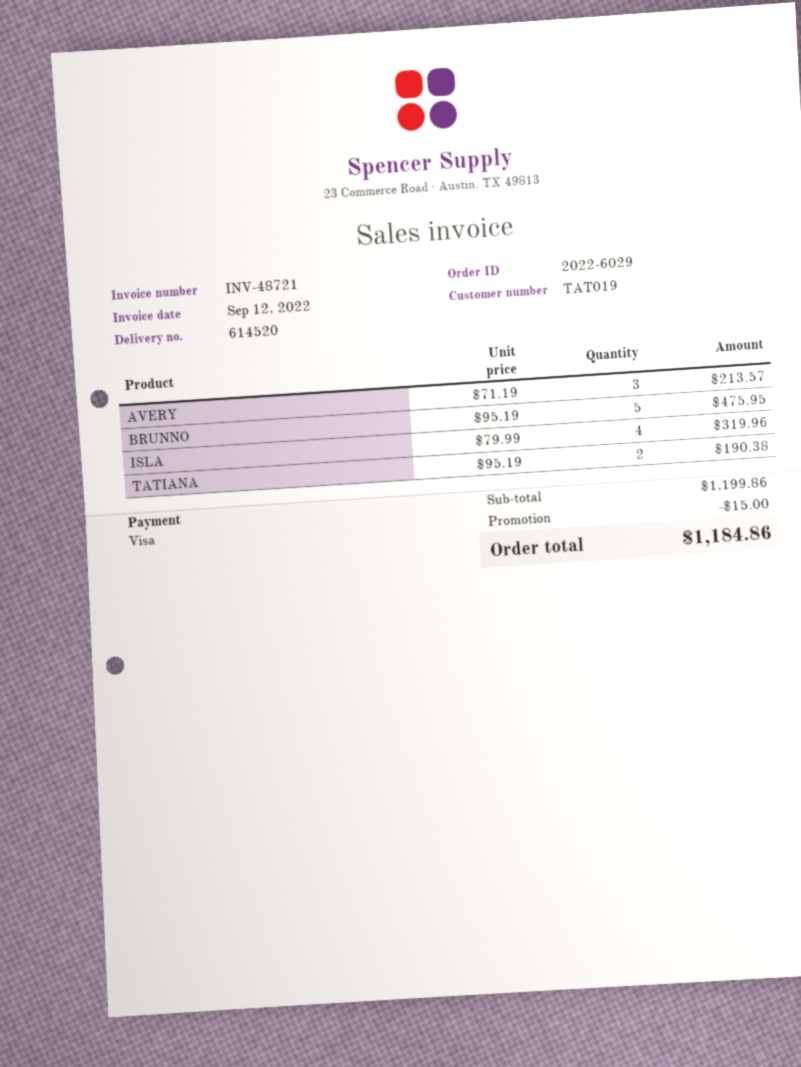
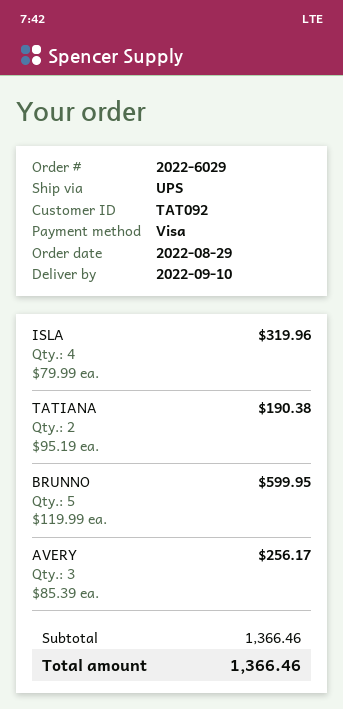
customer number: TAT019 -> TAT092
AVERY: 3 x 71.19 = 213.57 -> 3 x 85.39 = 256.17
BRUNNO: 5 x 95.19 = 475.95 -> 5 x 119.99 = 599.95
subtotal: 1199.86 -> 1366.46
discount: 15.00 -> none
total: 1184.86 -> 1366.46

